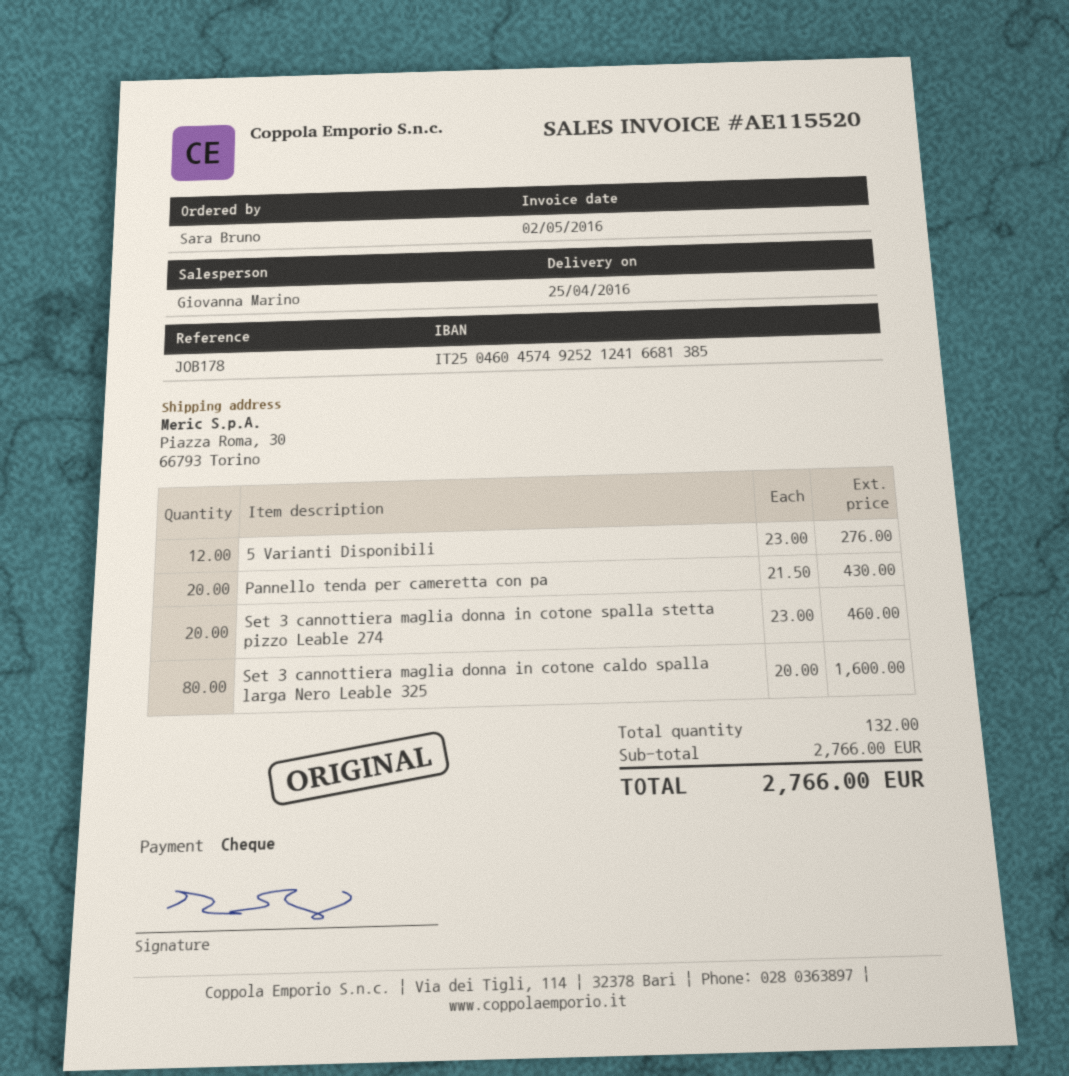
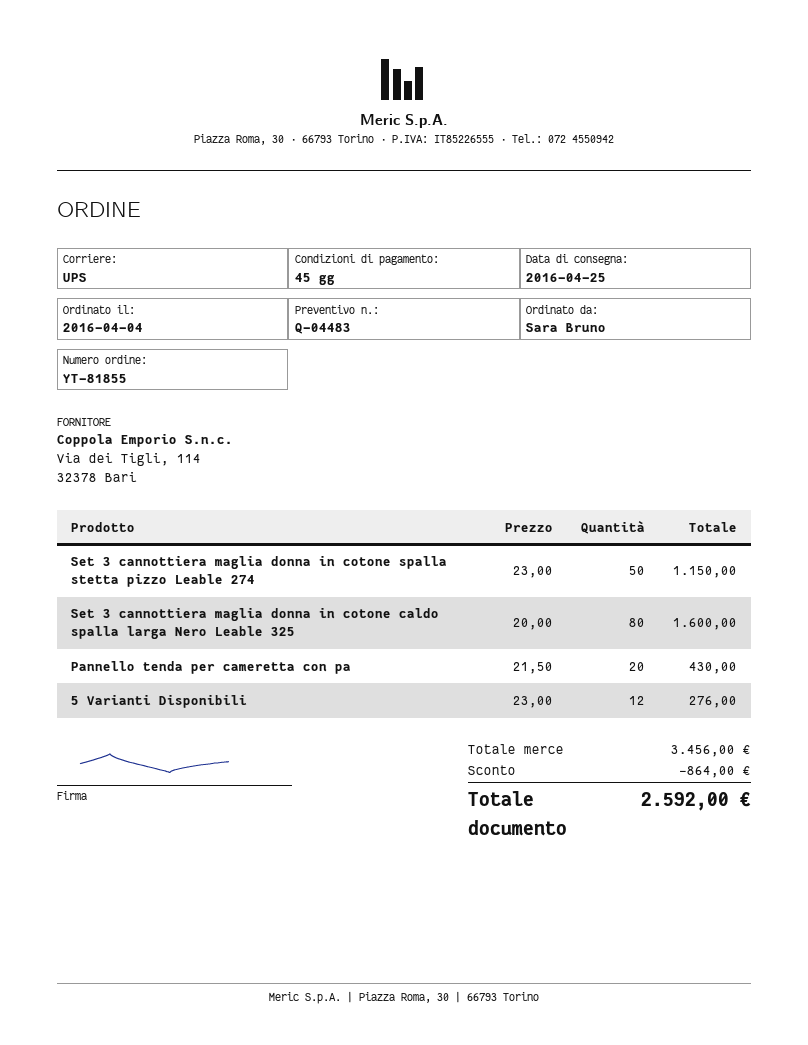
Set 3 cannottiera maglia donna in cotone spalla stetta pizzo Leable 274: 20 x 23.00 = 460.00 -> 50 x 23.00 = 1150.00
subtotal: 2766.00 -> 3456.00
discount: none -> 864.00
total: 2766.00 -> 2592.00

